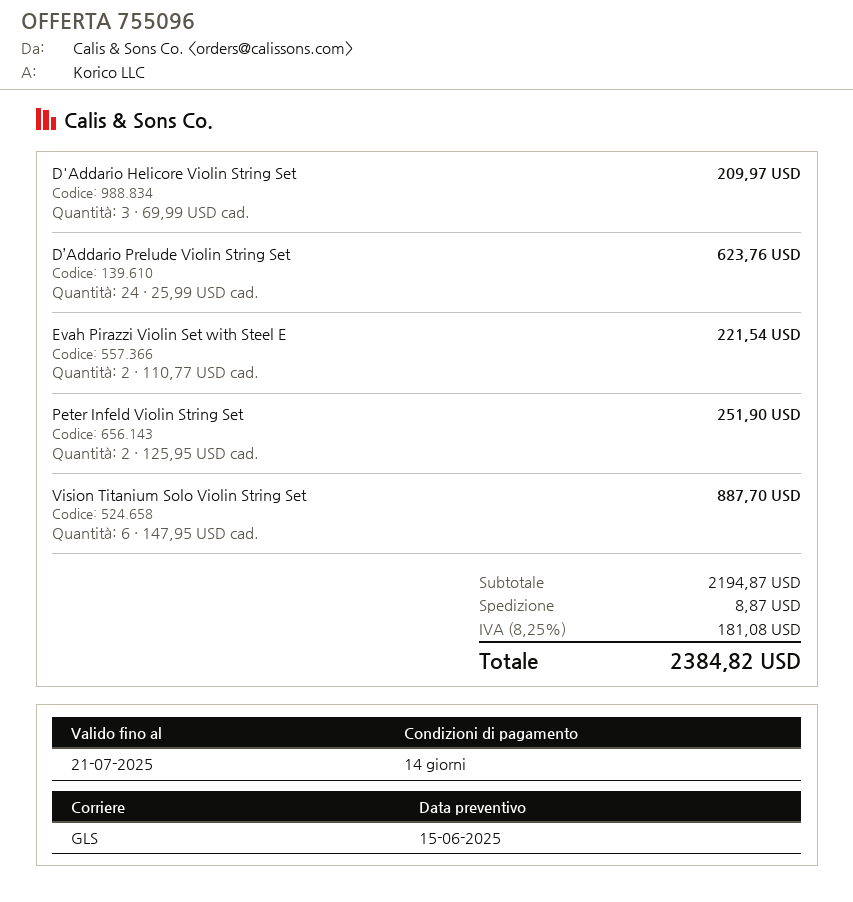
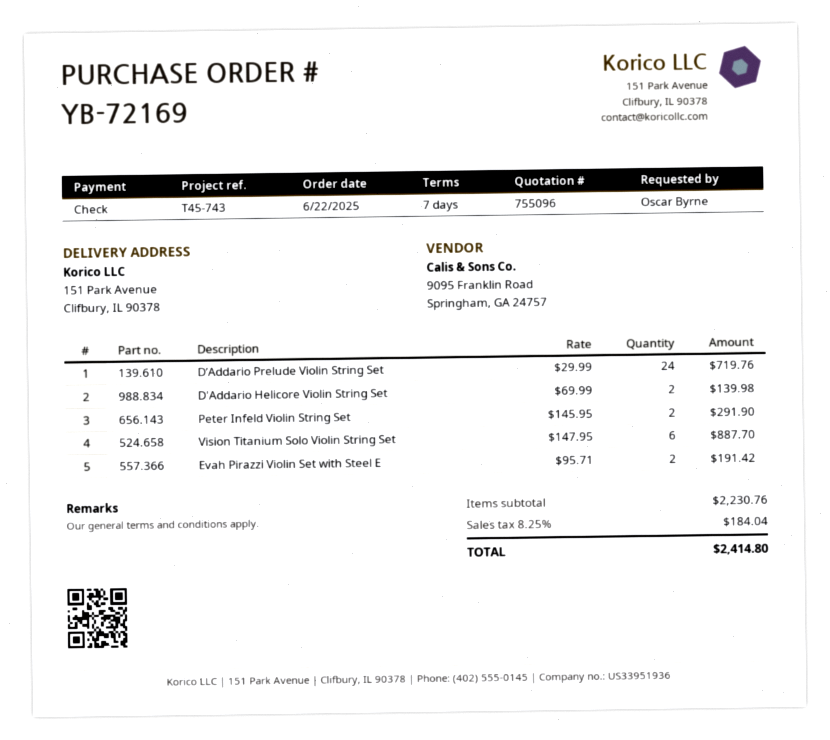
payment terms: 14 days -> 7 days
D'Addario Helicore Violin String Set: 3 x 69.99 = 209.97 -> 2 x 69.99 = 139.98
D’Addario Prelude Violin String Set: 24 x 25.99 = 623.76 -> 24 x 29.99 = 719.76
Evah Pirazzi Violin Set with Steel E: 2 x 110.77 = 221.54 -> 2 x 95.71 = 191.42
Peter Infeld Violin String Set: 2 x 125.95 = 251.90 -> 2 x 145.95 = 291.90
subtotal: 2194.87 -> 2230.76
shipping: 8.87 -> none
tax: 8.25% = 181.08 -> 8.25% = 184.04
total: 2384.82 -> 2414.80

